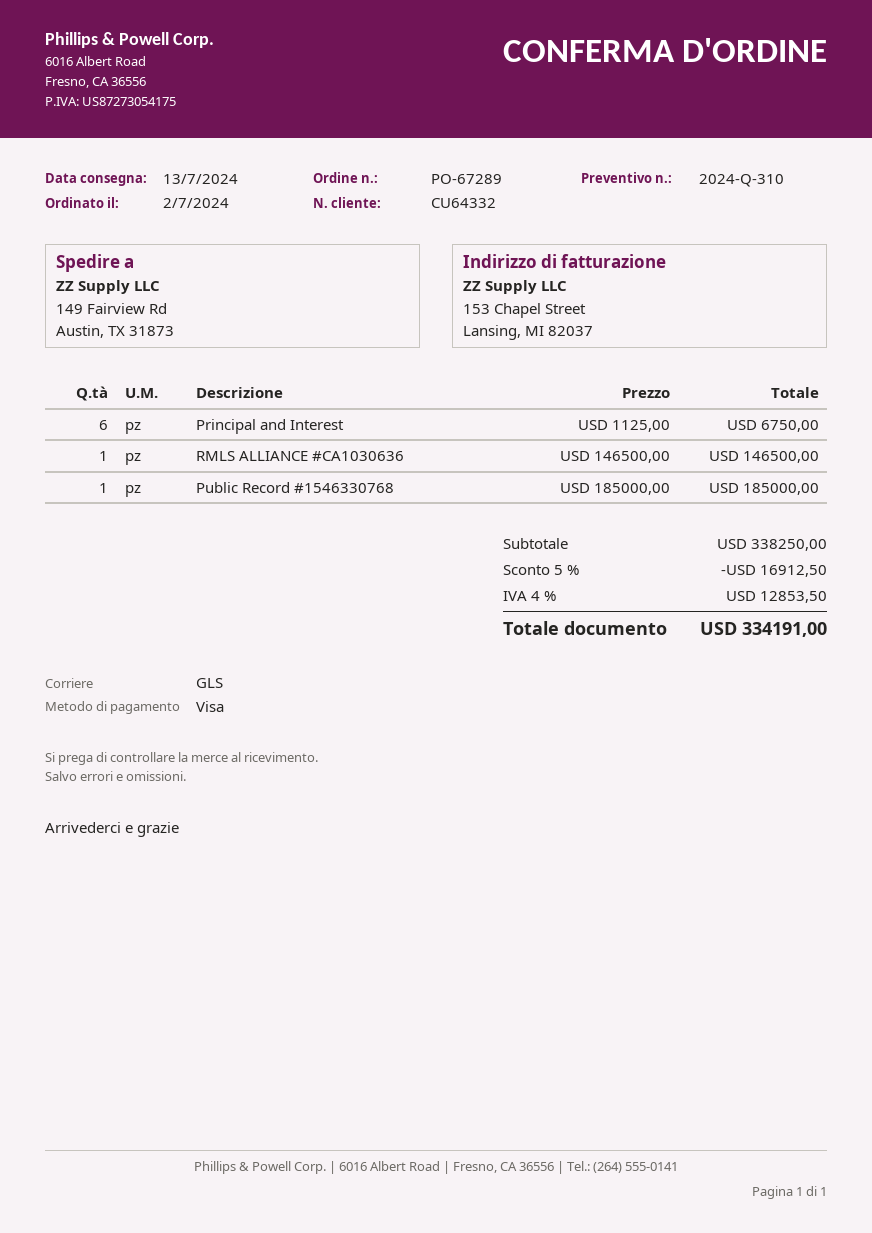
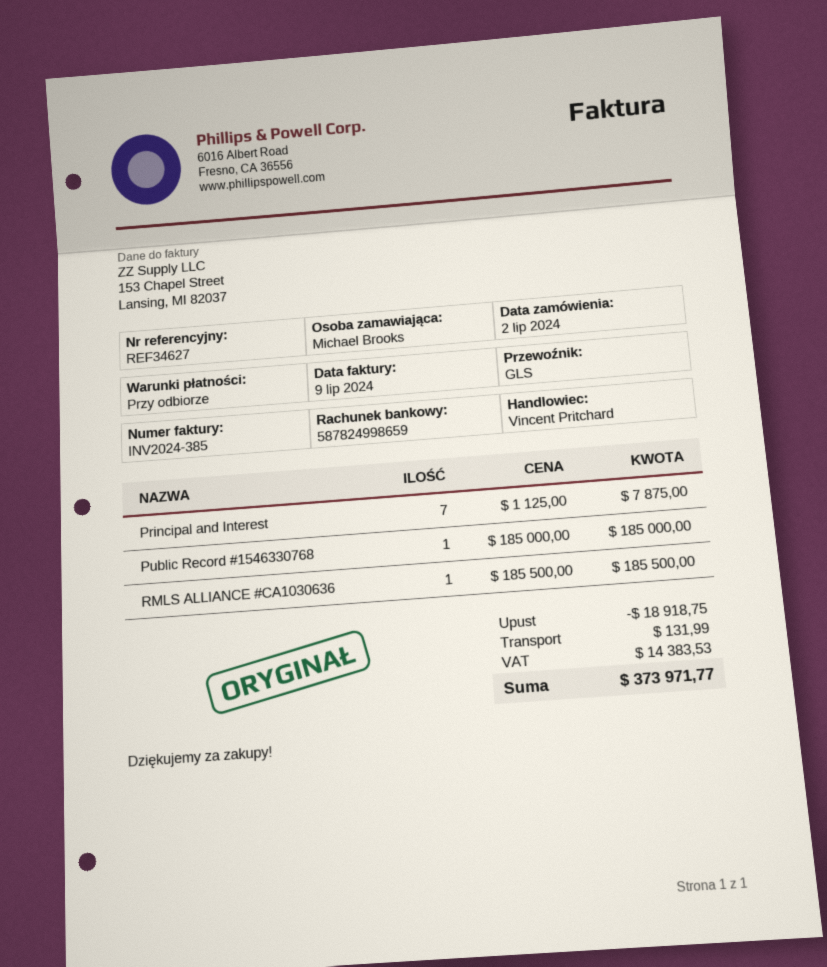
Principal and Interest: 6 x 1125.00 = 6750.00 -> 7 x 1125.00 = 7875.00
RMLS ALLIANCE #CA1030636: 1 x 146500.00 = 146500.00 -> 1 x 185500.00 = 185500.00
discount: 16912.50 -> 18918.75
shipping: none -> 131.99
tax: 12853.50 -> 14383.53
total: 334191.00 -> 373971.77

